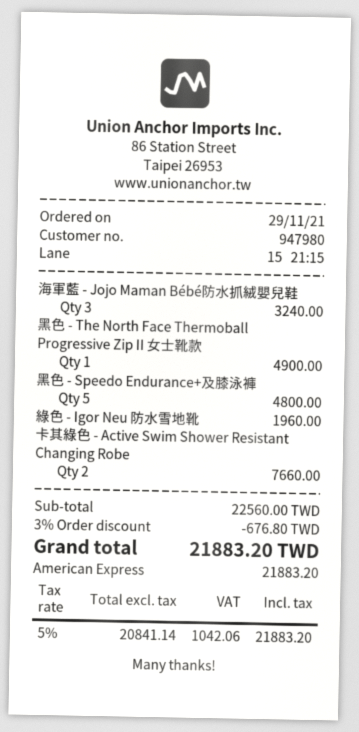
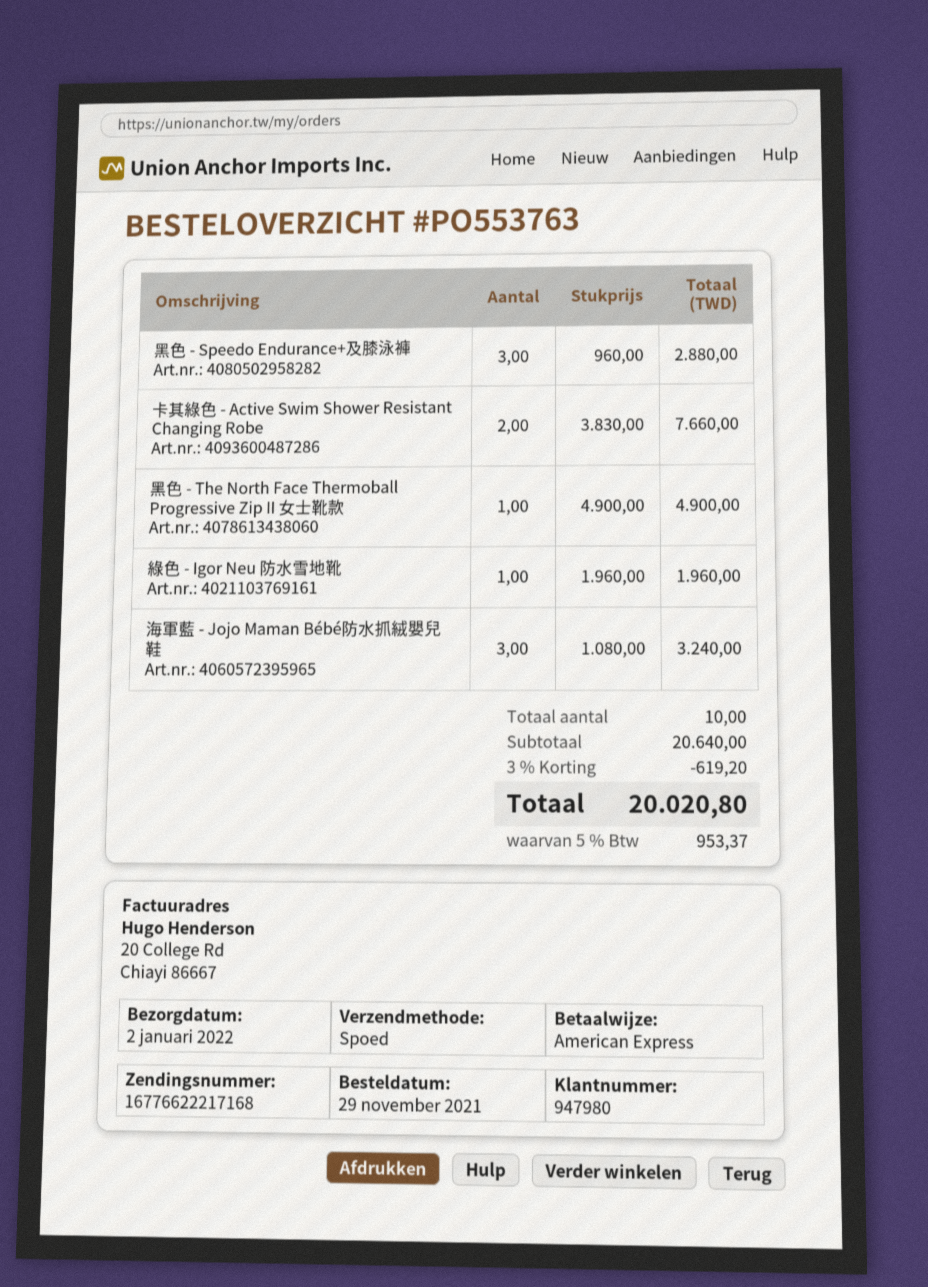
黑色 - Speedo Endurance+及膝泳褲: 5 for 4800.00 -> 3 for 2880.00
subtotal: 22560.00 -> 20640.00
discount: 3% = 676.80 -> 3% = 619.20
tax: 5% = 1042.06 -> 5% = 953.37
total: 21883.20 -> 20020.80

